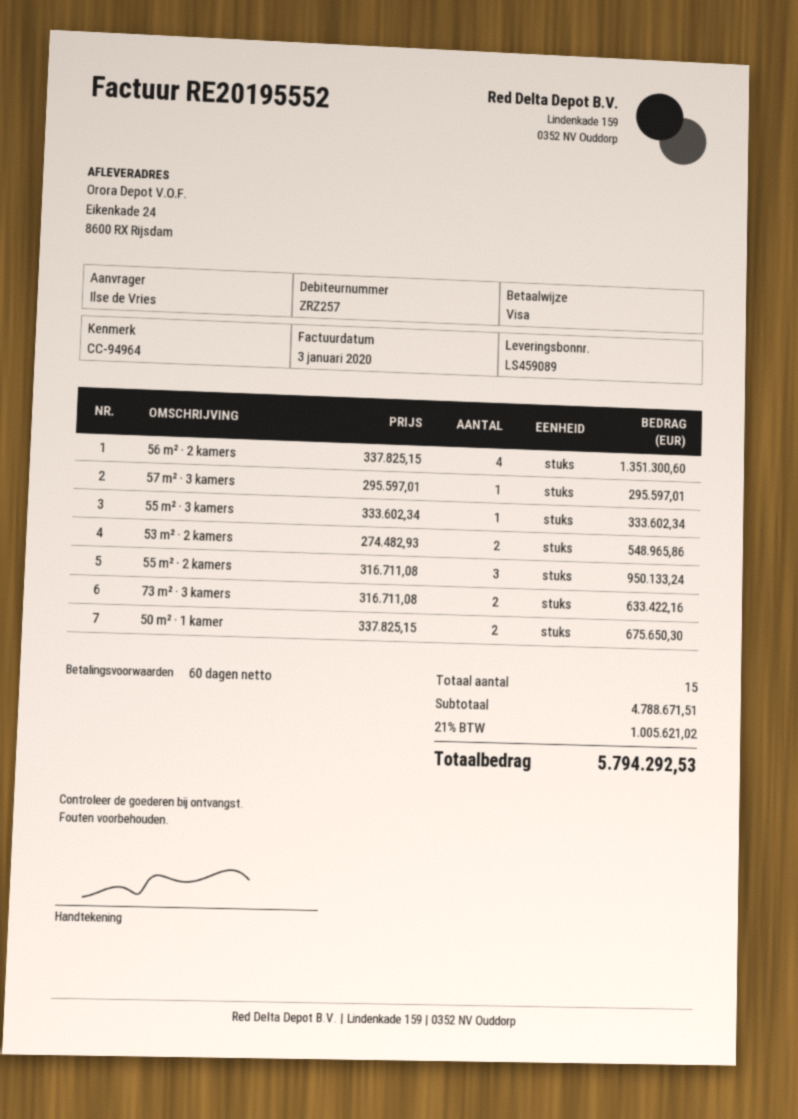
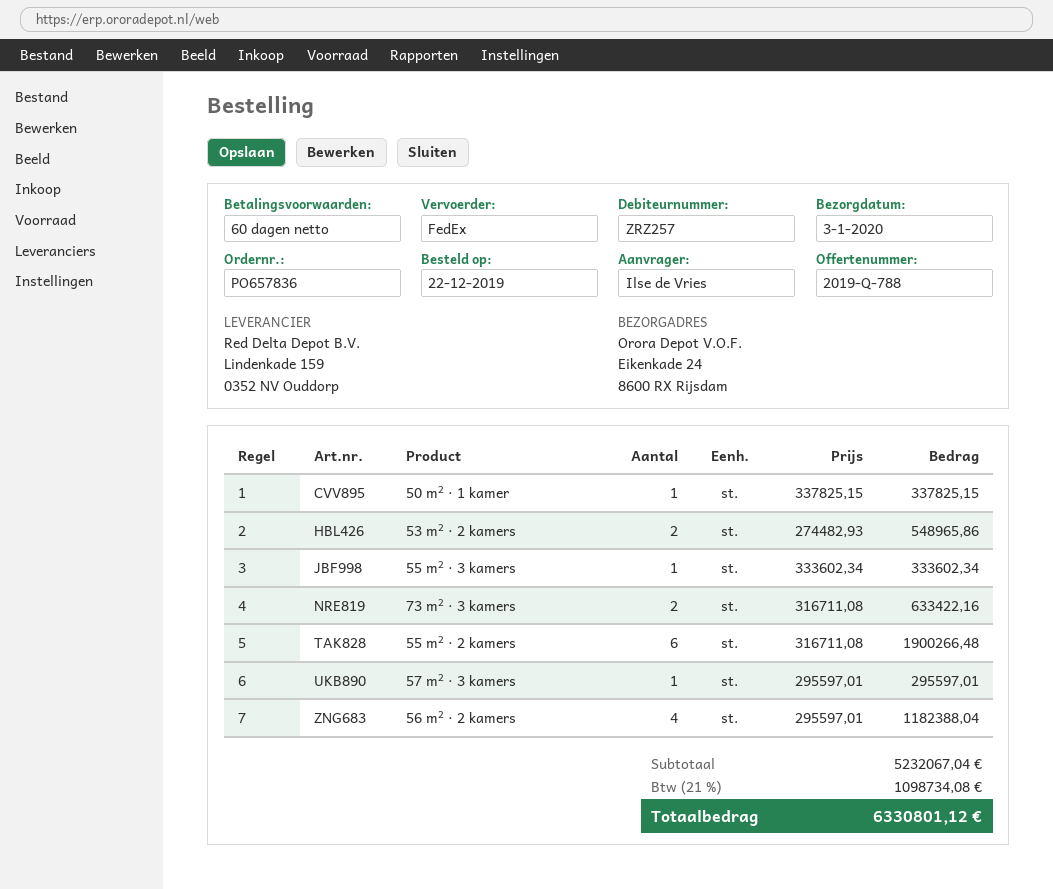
56 m² · 2 kamers: 4 x 337825.15 = 1351300.60 -> 4 x 295597.01 = 1182388.04
55 m² · 2 kamers: 3 x 316711.08 = 950133.24 -> 6 x 316711.08 = 1900266.48
50 m² · 1 kamer: 2 x 337825.15 = 675650.30 -> 1 x 337825.15 = 337825.15
subtotal: 4788671.51 -> 5232067.04
tax: 21% = 1005621.02 -> 21% = 1098734.08
total: 5794292.53 -> 6330801.12

